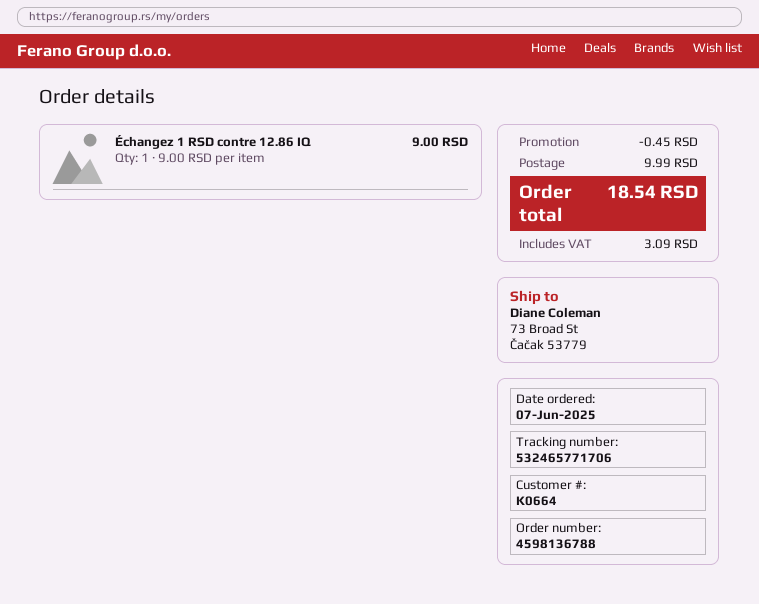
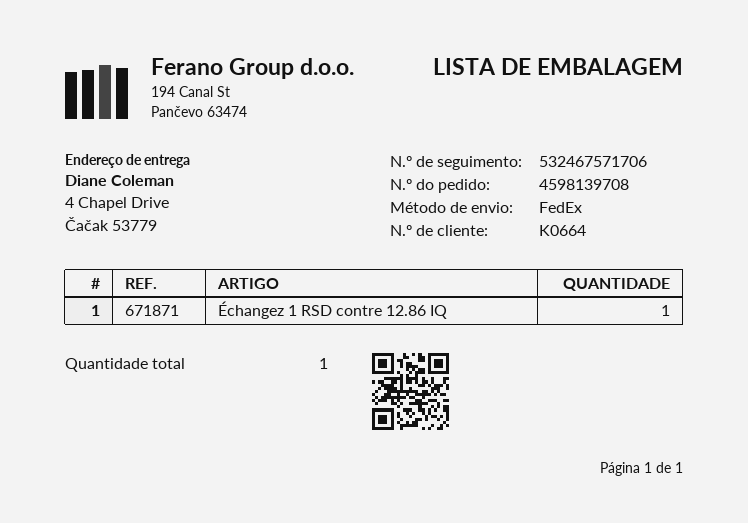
order number: 4598136788 -> 4598139708
tracking number: 532465771706 -> 532467571706
ship to: 73 Broad St, Čačak 53779 -> 4 Chapel Drive, Čačak 53779

